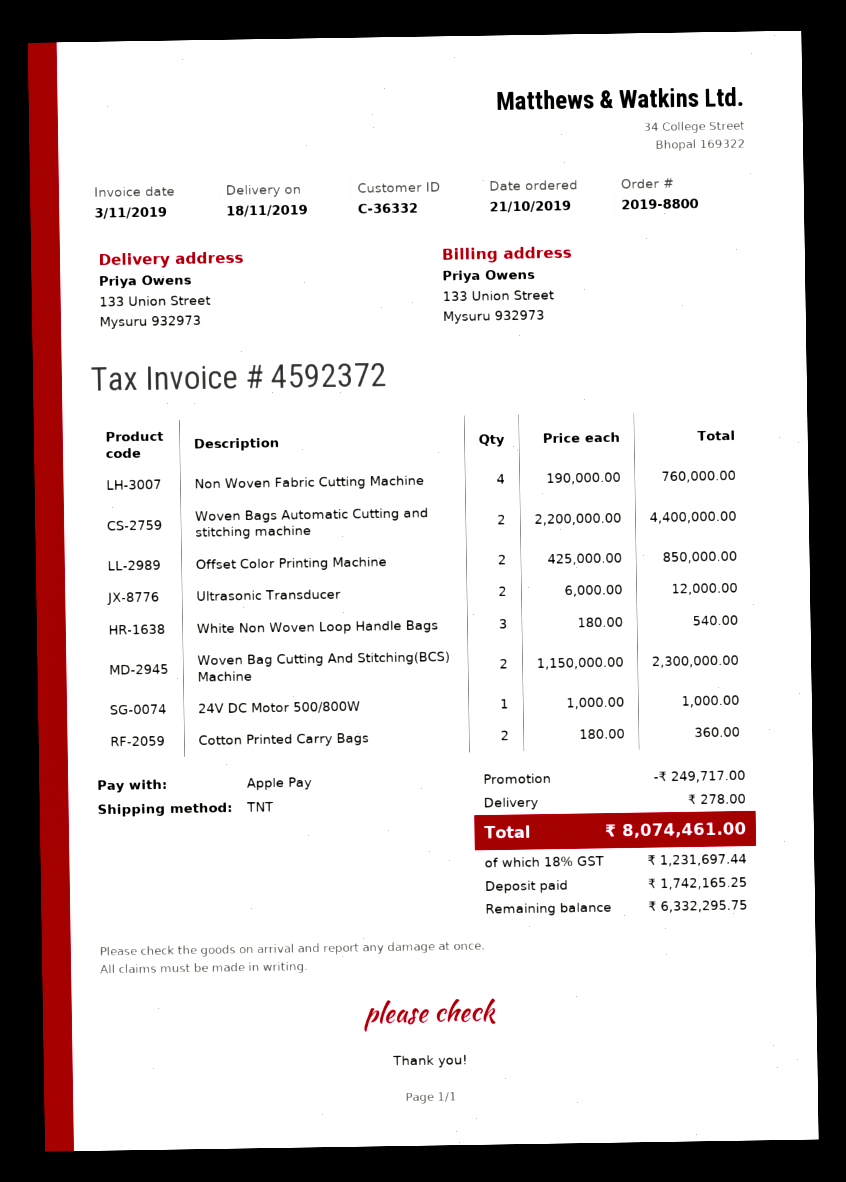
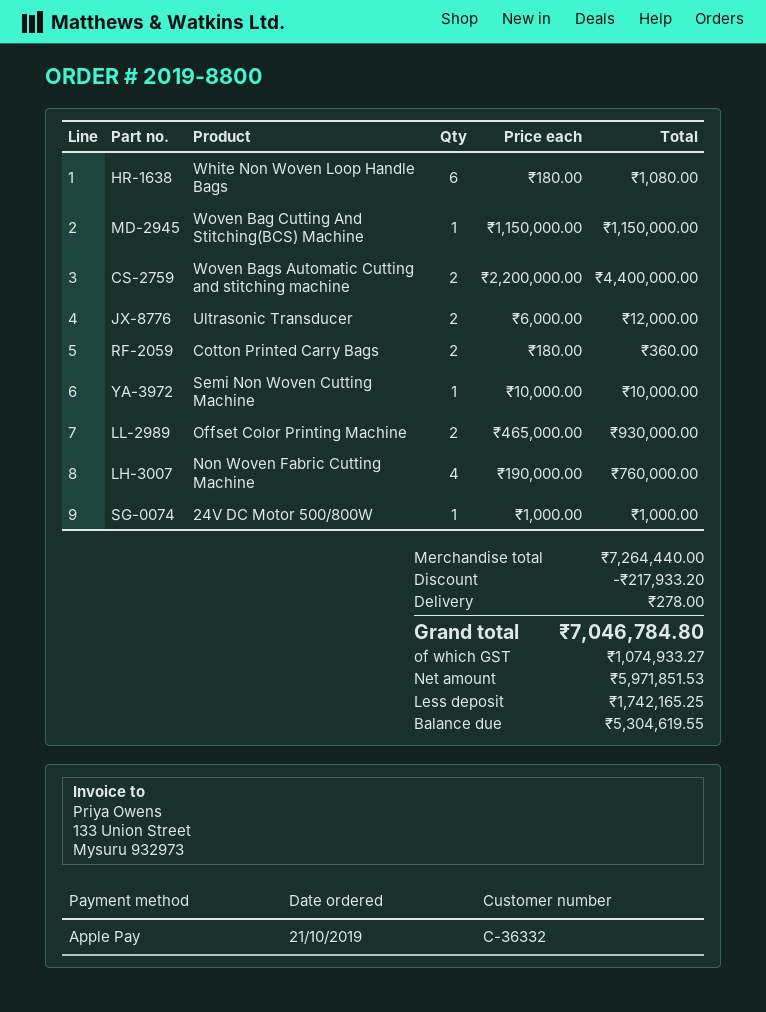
Offset Color Printing Machine: 2 x 425000.00 = 850000.00 -> 2 x 465000.00 = 930000.00
White Non Woven Loop Handle Bags: 3 x 180.00 = 540.00 -> 6 x 180.00 = 1080.00
Woven Bag Cutting And Stitching(BCS) Machine: 2 x 1150000.00 = 2300000.00 -> 1 x 1150000.00 = 1150000.00
Semi Non Woven Cutting Machine: none -> 1 x 10000.00 = 10000.00
discount: 249717.00 -> 217933.20
tax: 1231697.44 -> 1074933.27
total: 8074461.00 -> 7046784.80
balance: 6332295.75 -> 5304619.55

